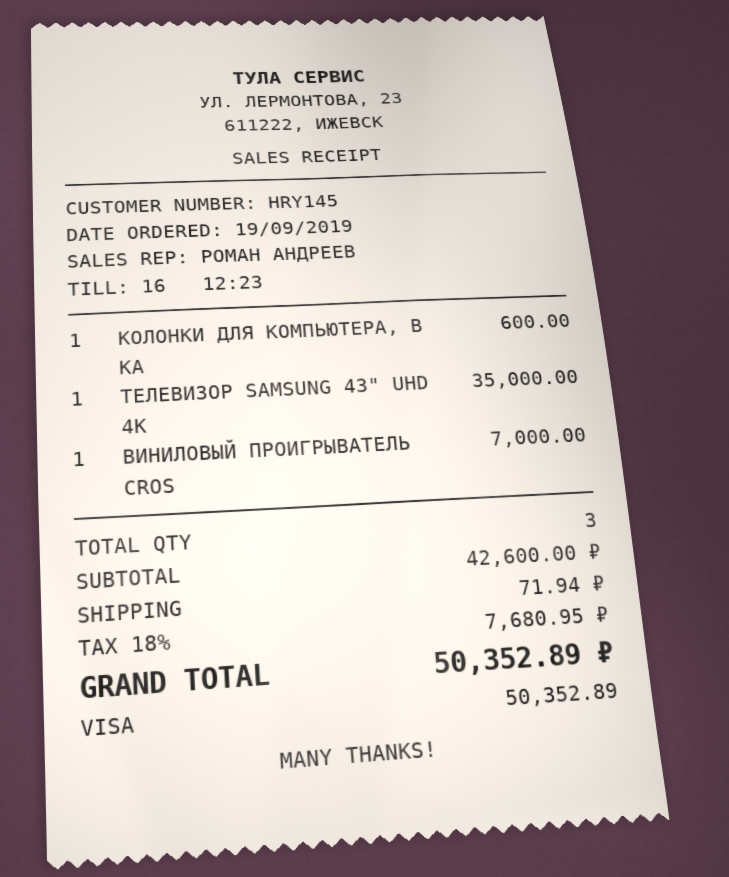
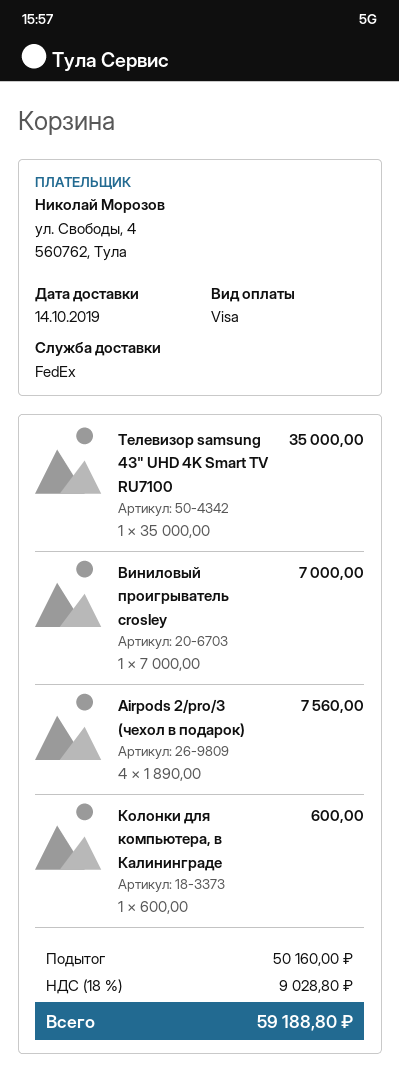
Airpods 2/pro/3 (чехол в подарок): none -> 4 x 1890.00 = 7560.00
subtotal: 42600.00 -> 50160.00
shipping: 71.94 -> none
tax: 18% = 7680.95 -> 18% = 9028.80
total: 50352.89 -> 59188.80

